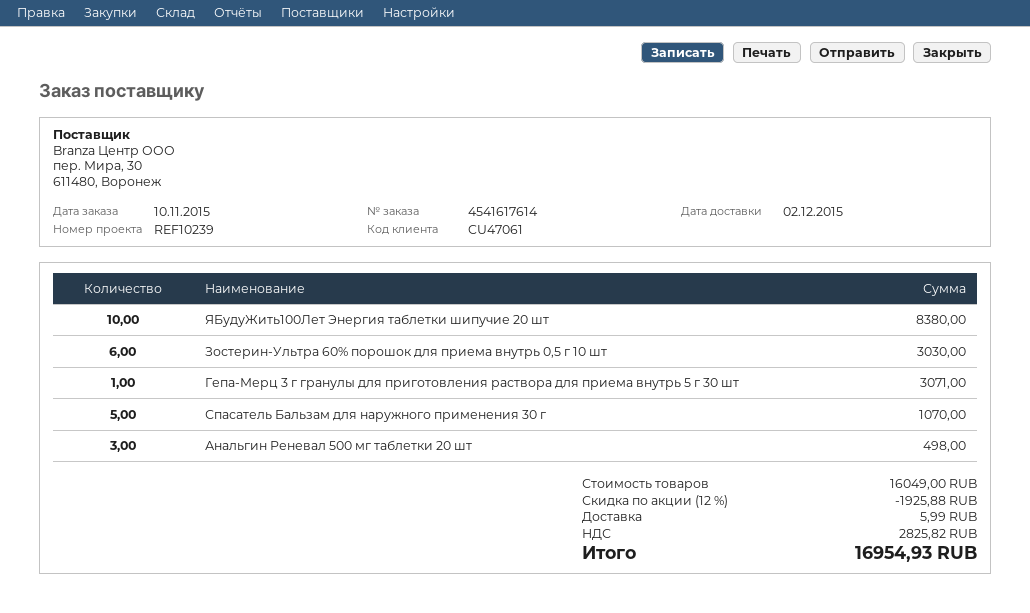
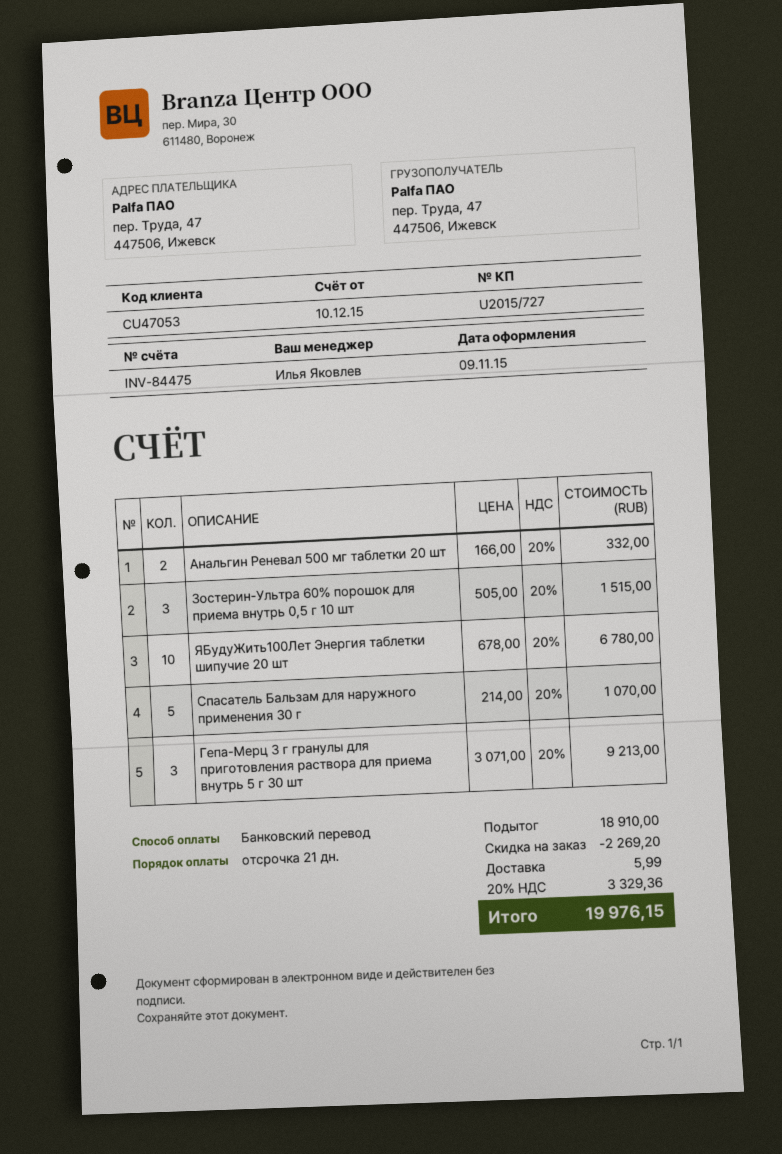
order date: 2015-11-10 -> 2015-11-09
customer number: CU47061 -> CU47053
ЯБудуЖить100Лет Энергия таблетки шипучие 20 шт: 10 for 8380.00 -> 10 for 6780.00
Зостерин-Ультра 60% порошок для приема внутрь 0,5 г 10 шт: 6 for 3030.00 -> 3 for 1515.00
Гепа-Мерц 3 г гранулы для приготовления раствора для приема внутрь 5 г 30 шт: 1 for 3071.00 -> 3 for 9213.00
Анальгин Реневал 500 мг таблетки 20 шт: 3 for 498.00 -> 2 for 332.00
subtotal: 16049.00 -> 18910.00
discount: 1925.88 -> 2269.20
tax: 2825.82 -> 3329.36
total: 16954.93 -> 19976.15

